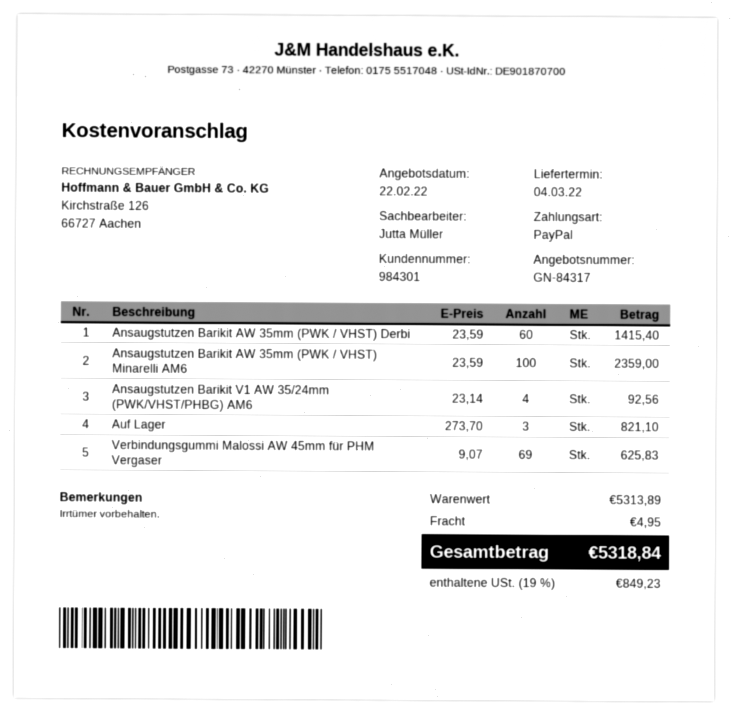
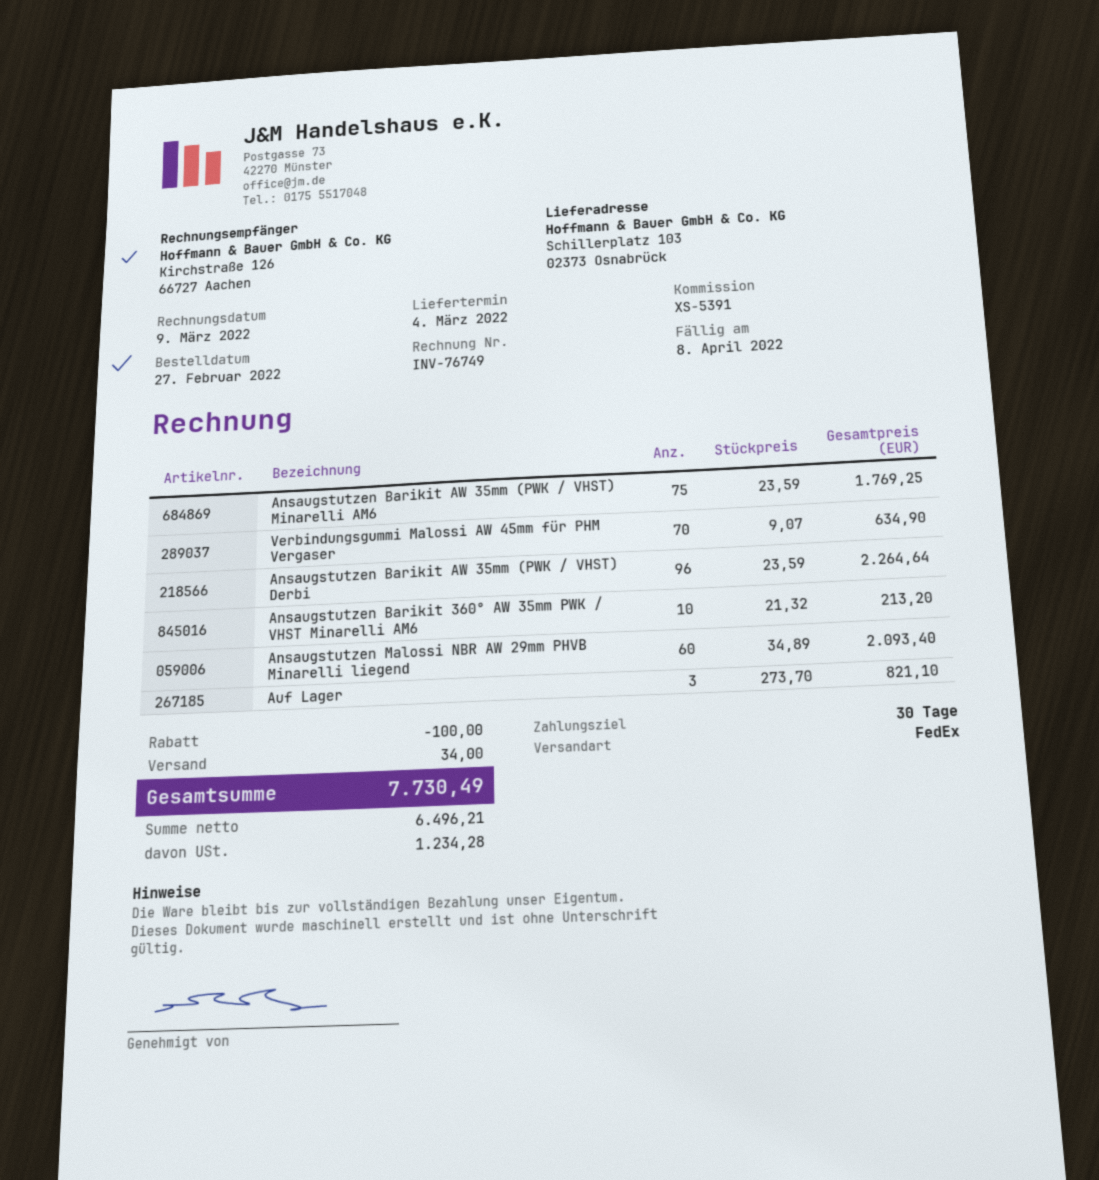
Ansaugstutzen Barikit AW 35mm (PWK / VHST) Derbi: 60 x 23.59 = 1415.40 -> 96 x 23.59 = 2264.64
Ansaugstutzen Barikit AW 35mm (PWK / VHST) Minarelli AM6: 100 x 23.59 = 2359.00 -> 75 x 23.59 = 1769.25
Ansaugstutzen Barikit V1 AW 35/24mm (PWK/VHST/PHBG) AM6: 4 x 23.14 = 92.56 -> none
Verbindungsgummi Malossi AW 45mm für PHM Vergaser: 69 x 9.07 = 625.83 -> 70 x 9.07 = 634.90
Ansaugstutzen Barikit 360° AW 35mm PWK / VHST Minarelli AM6: none -> 10 x 21.32 = 213.20
Ansaugstutzen Malossi NBR AW 29mm PHVB Minarelli liegend: none -> 60 x 34.89 = 2093.40
discount: none -> 100.00
shipping: 4.95 -> 34.00
tax: 849.23 -> 1234.28
total: 5318.84 -> 7730.49

